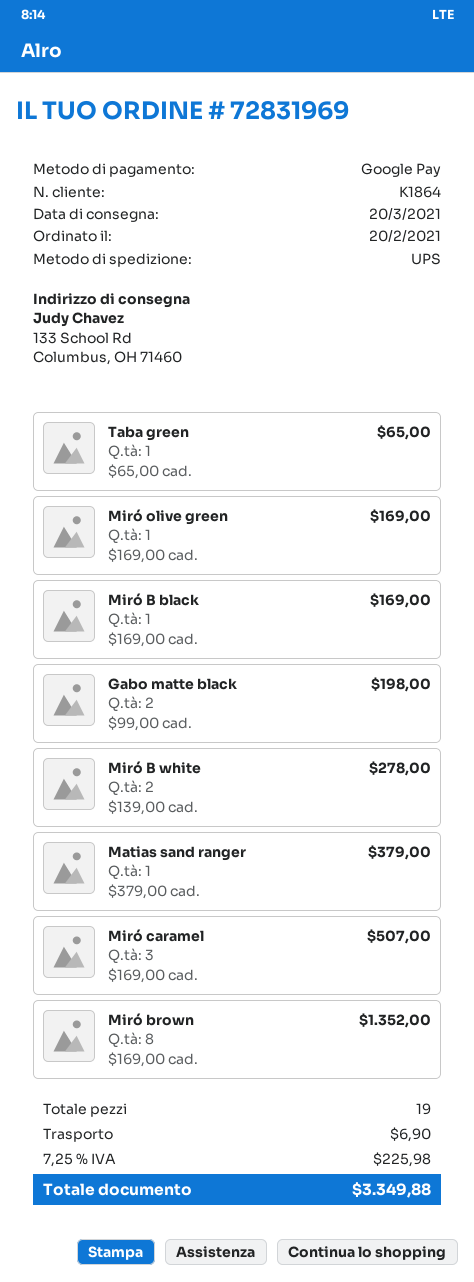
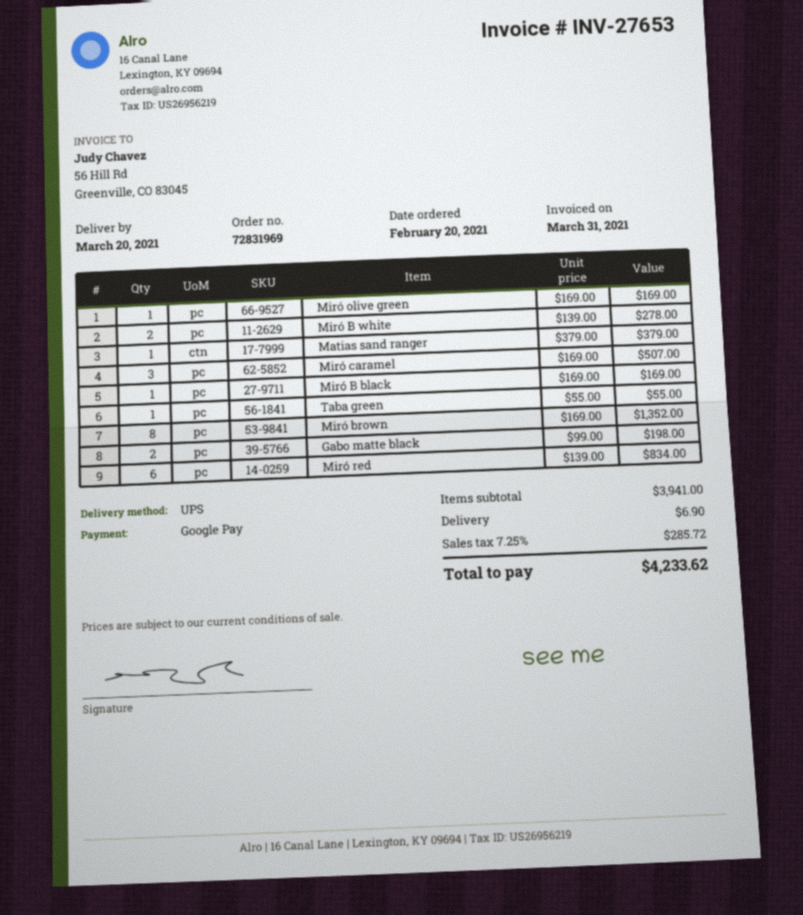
Taba green: 1 x 65.00 = 65.00 -> 1 x 55.00 = 55.00
Miró red: none -> 6 x 139.00 = 834.00
tax: 7.25% = 225.98 -> 7.25% = 285.72
total: 3349.88 -> 4233.62

